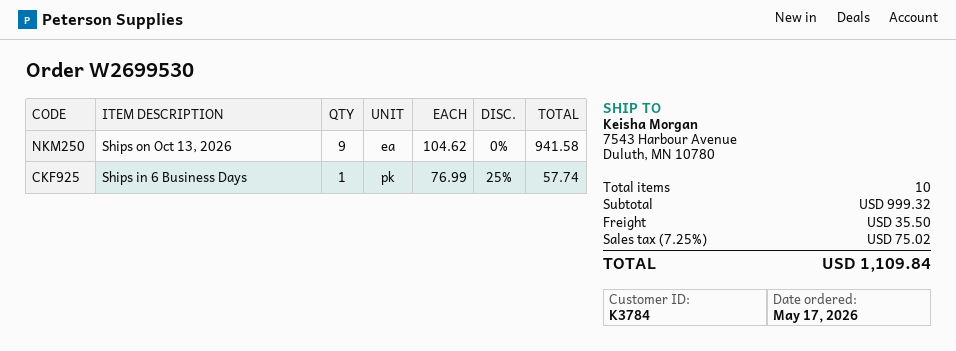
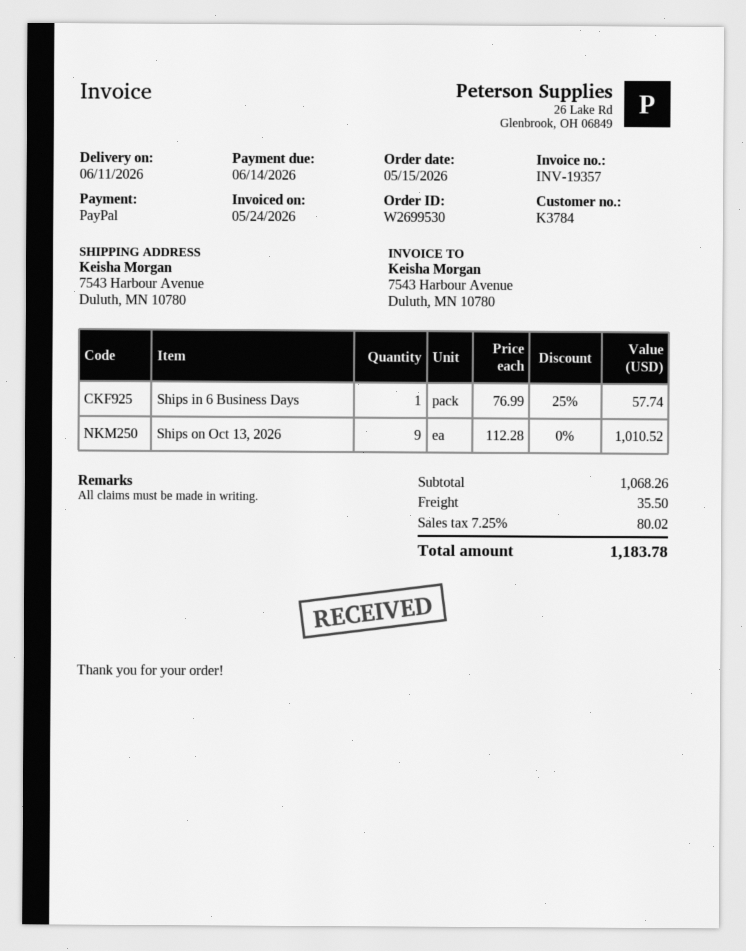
order date: 2026-05-17 -> 2026-05-15
Ships on Oct 13, 2026: 9 x 104.62 = 941.58 -> 9 x 112.28 = 1010.52
subtotal: 999.32 -> 1068.26
tax: 7.25% = 75.02 -> 7.25% = 80.02
total: 1109.84 -> 1183.78

